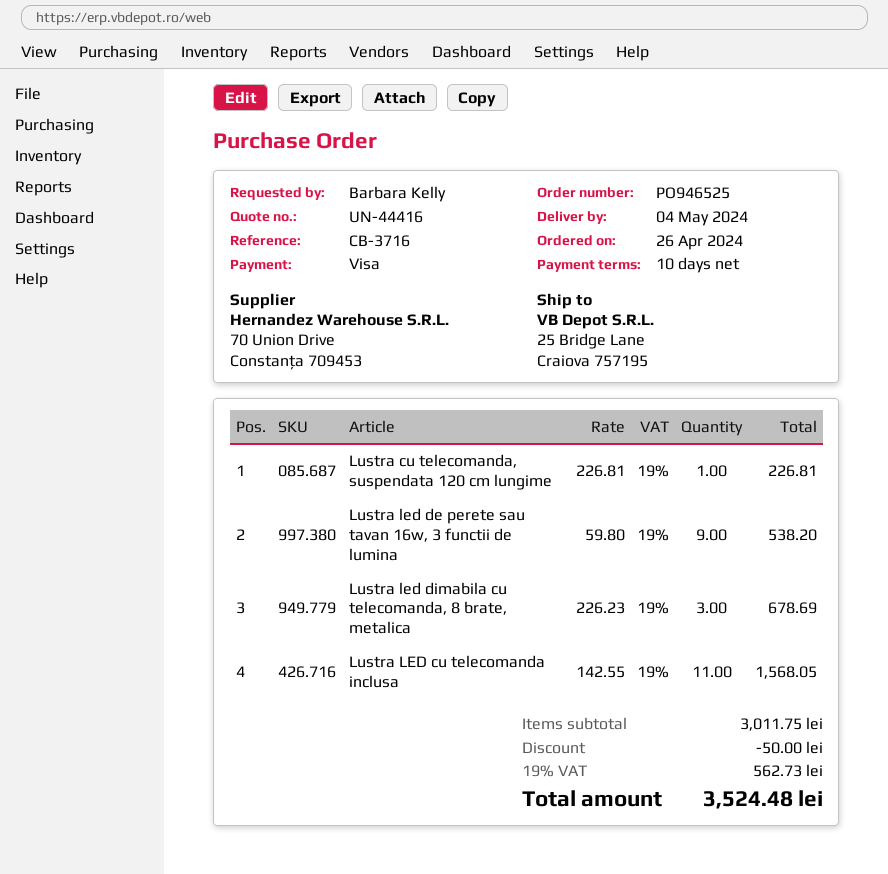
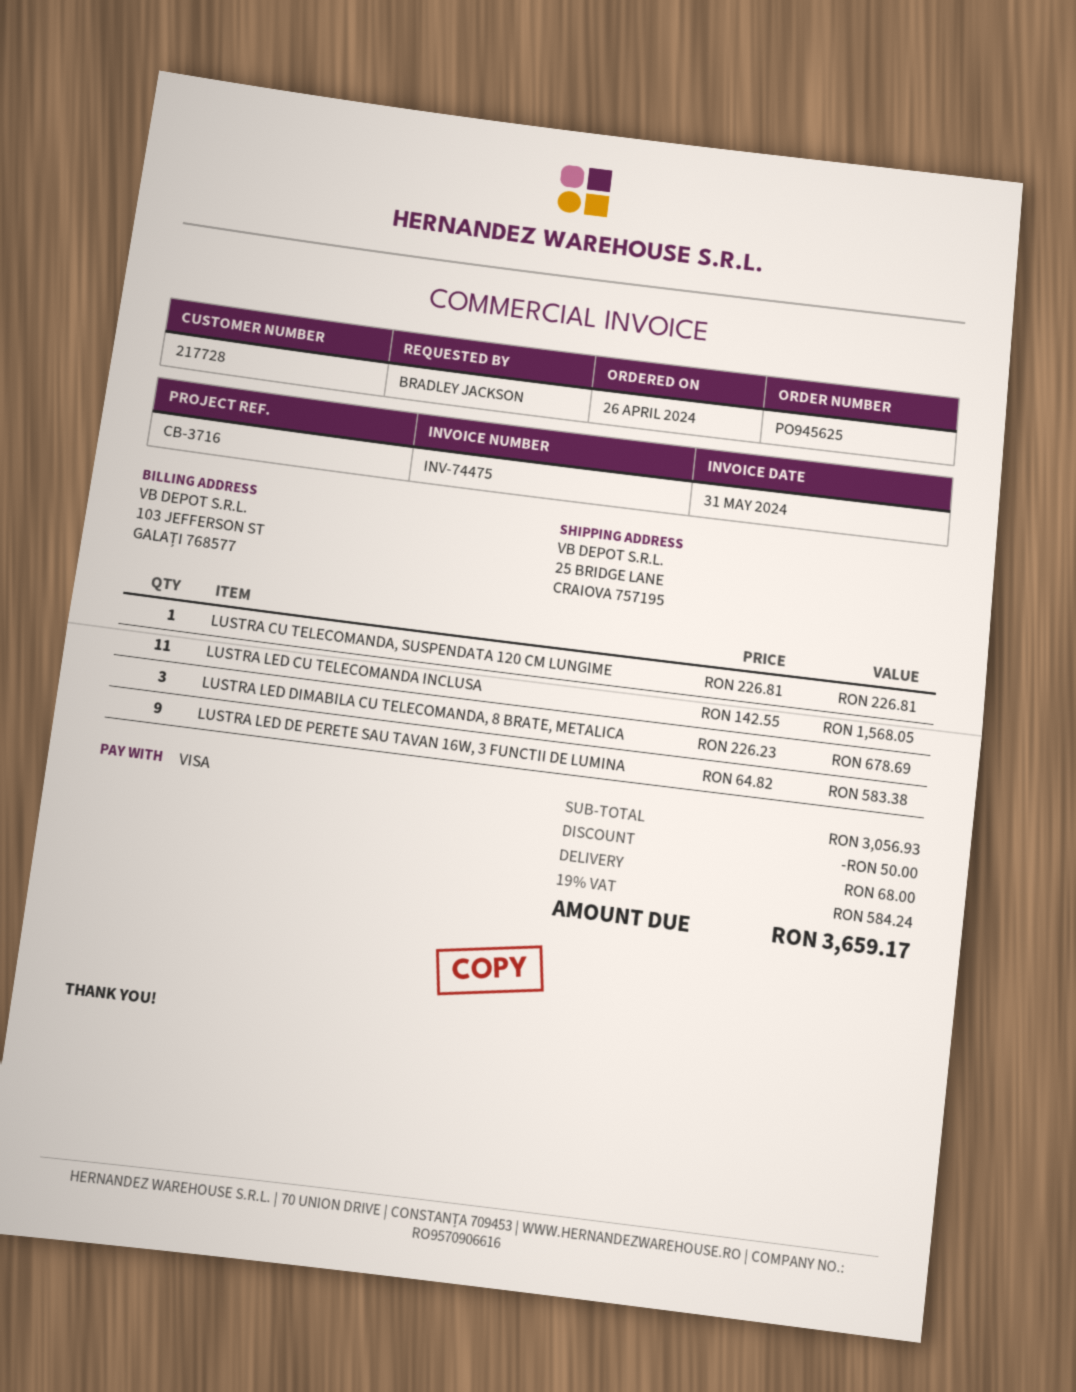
order number: PO946525 -> PO945625
ordered by: Barbara Kelly -> BRADLEY JACKSON
Lustra led de perete sau tavan 16w, 3 functii de lumina: 9 x 59.80 = 538.20 -> 9 x 64.82 = 583.38
subtotal: 3011.75 -> 3056.93
shipping: none -> 68.00
tax: 19% = 562.73 -> 19% = 584.24
total: 3524.48 -> 3659.17

